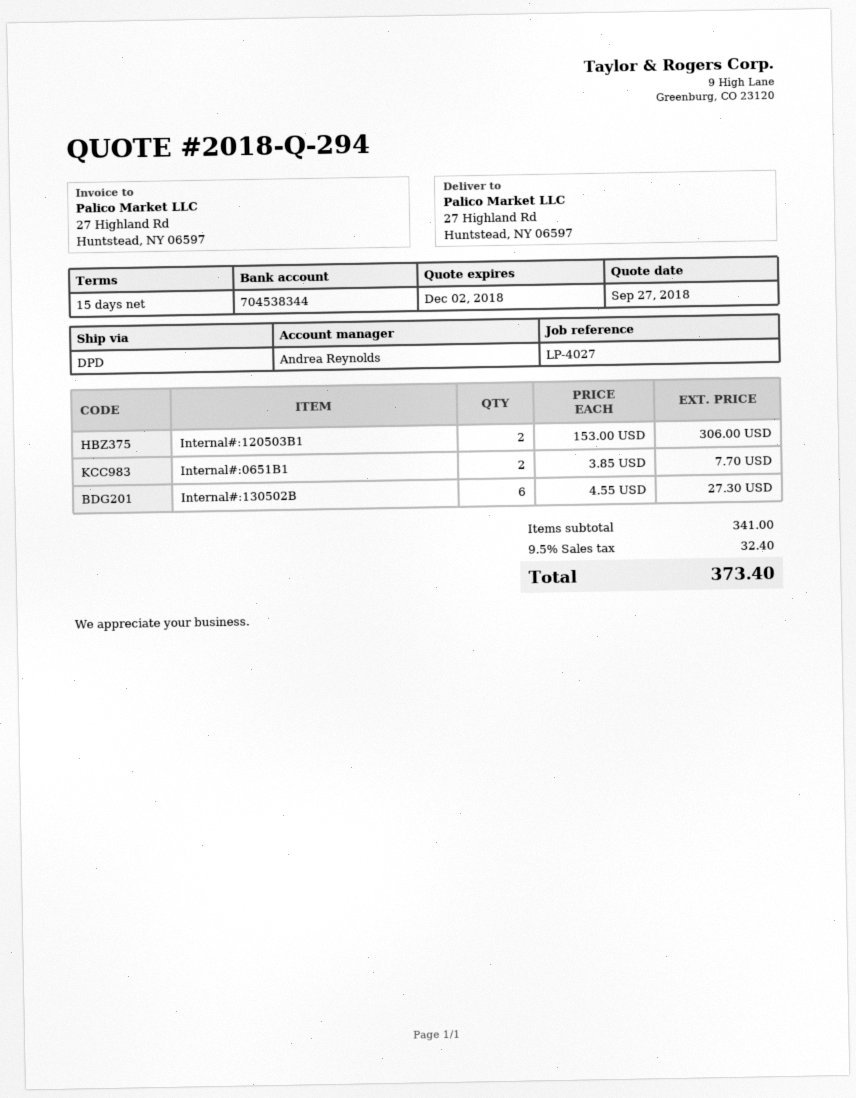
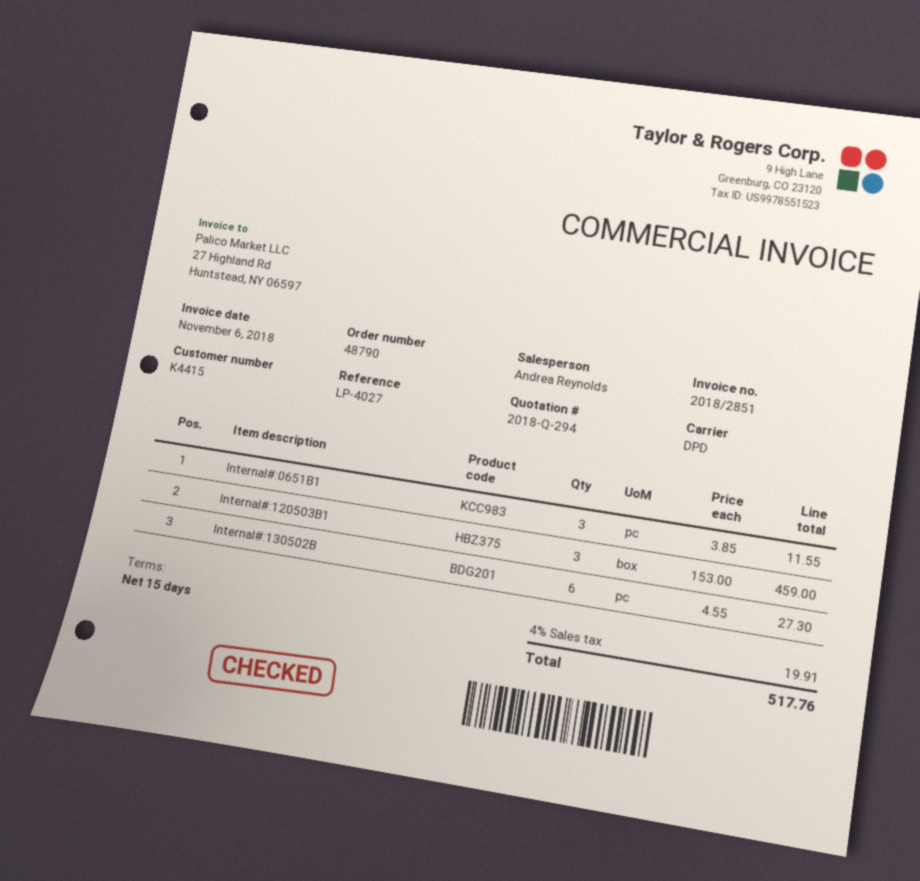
Internal#:120503B1: 2 x 153.00 = 306.00 -> 3 x 153.00 = 459.00
Internal#:0651B1: 2 x 3.85 = 7.70 -> 3 x 3.85 = 11.55
tax: 9.5% = 32.40 -> 4% = 19.91
total: 373.40 -> 517.76

